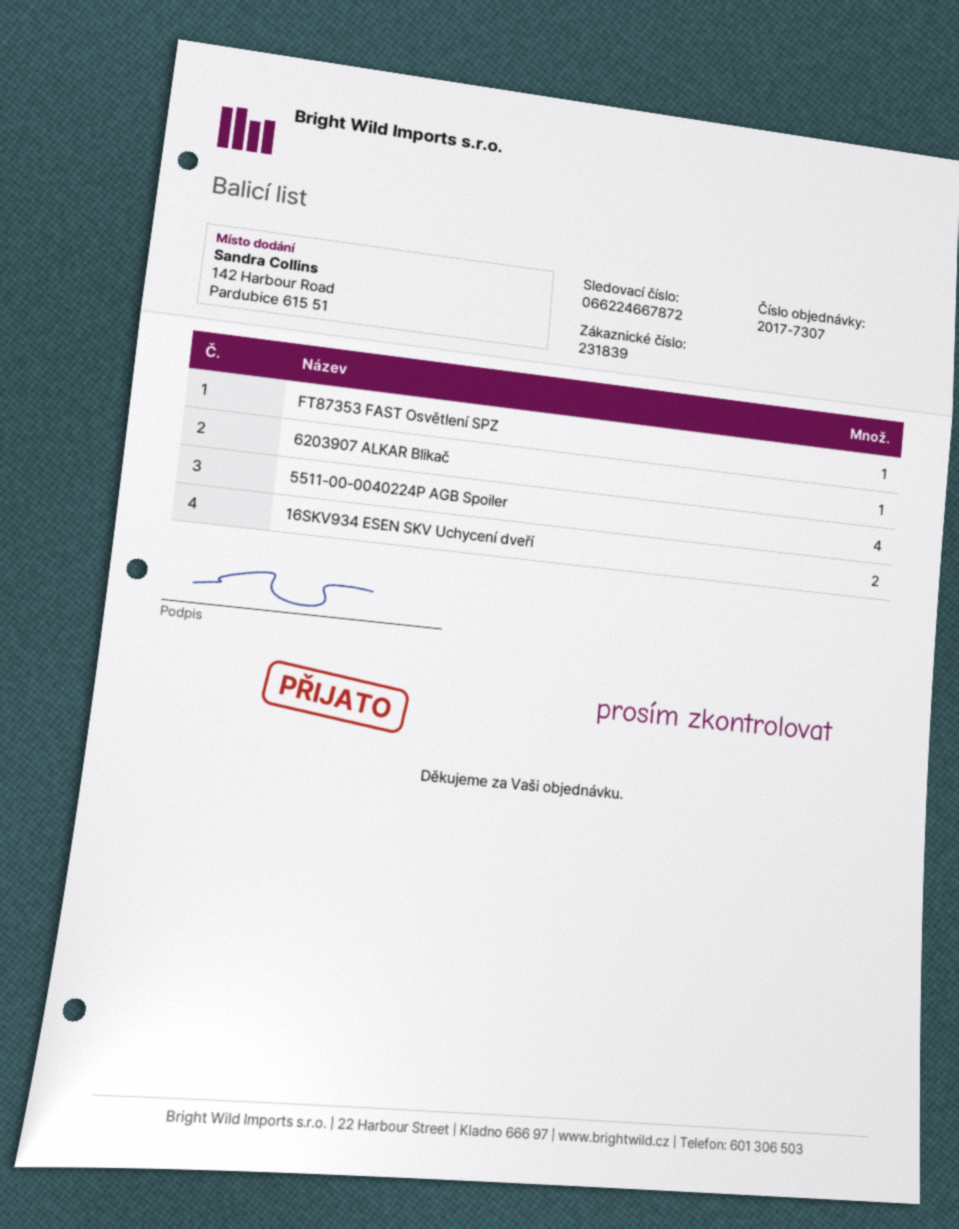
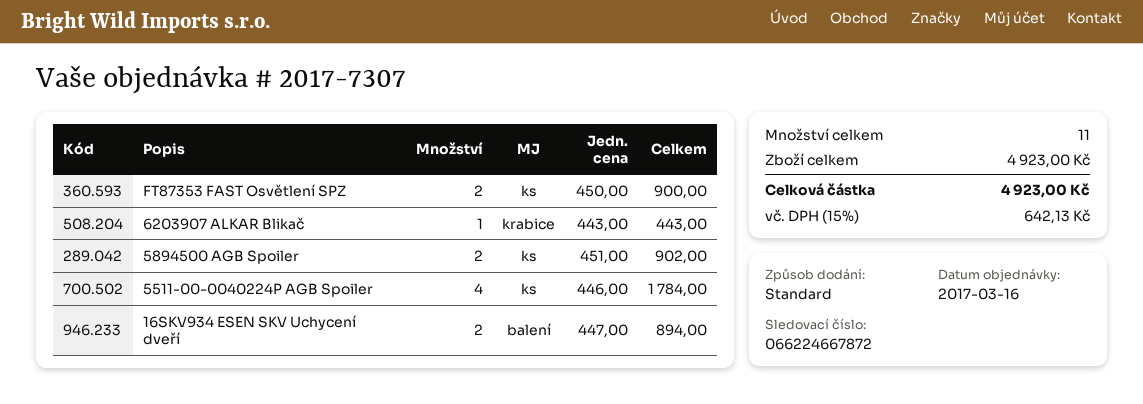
FT87353 FAST Osvětlení SPZ: 1 -> 2
5894500 AGB Spoiler: none -> 2

